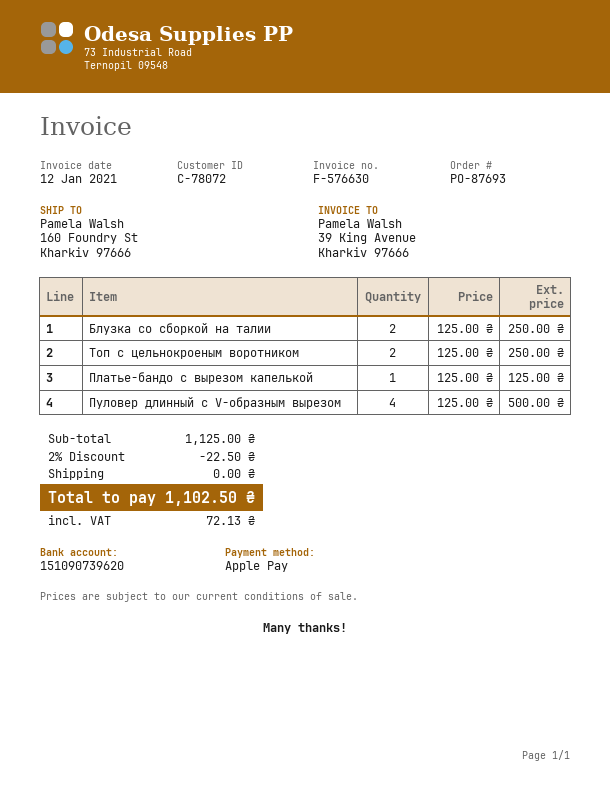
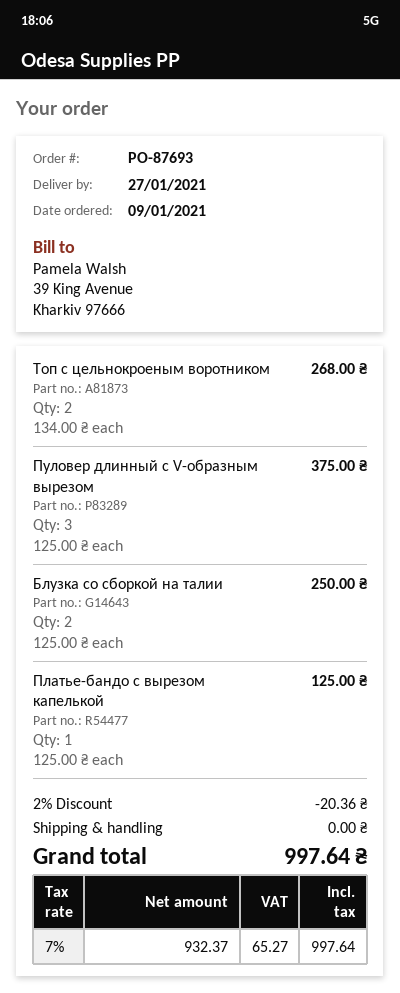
Топ с цельнокроеным воротником: 2 x 125.00 = 250.00 -> 2 x 134.00 = 268.00
Пуловер длинный с V-образным вырезом: 4 x 125.00 = 500.00 -> 3 x 125.00 = 375.00
discount: 2% = 22.50 -> 2% = 20.36
tax: 72.13 -> 65.27
total: 1102.50 -> 997.64

